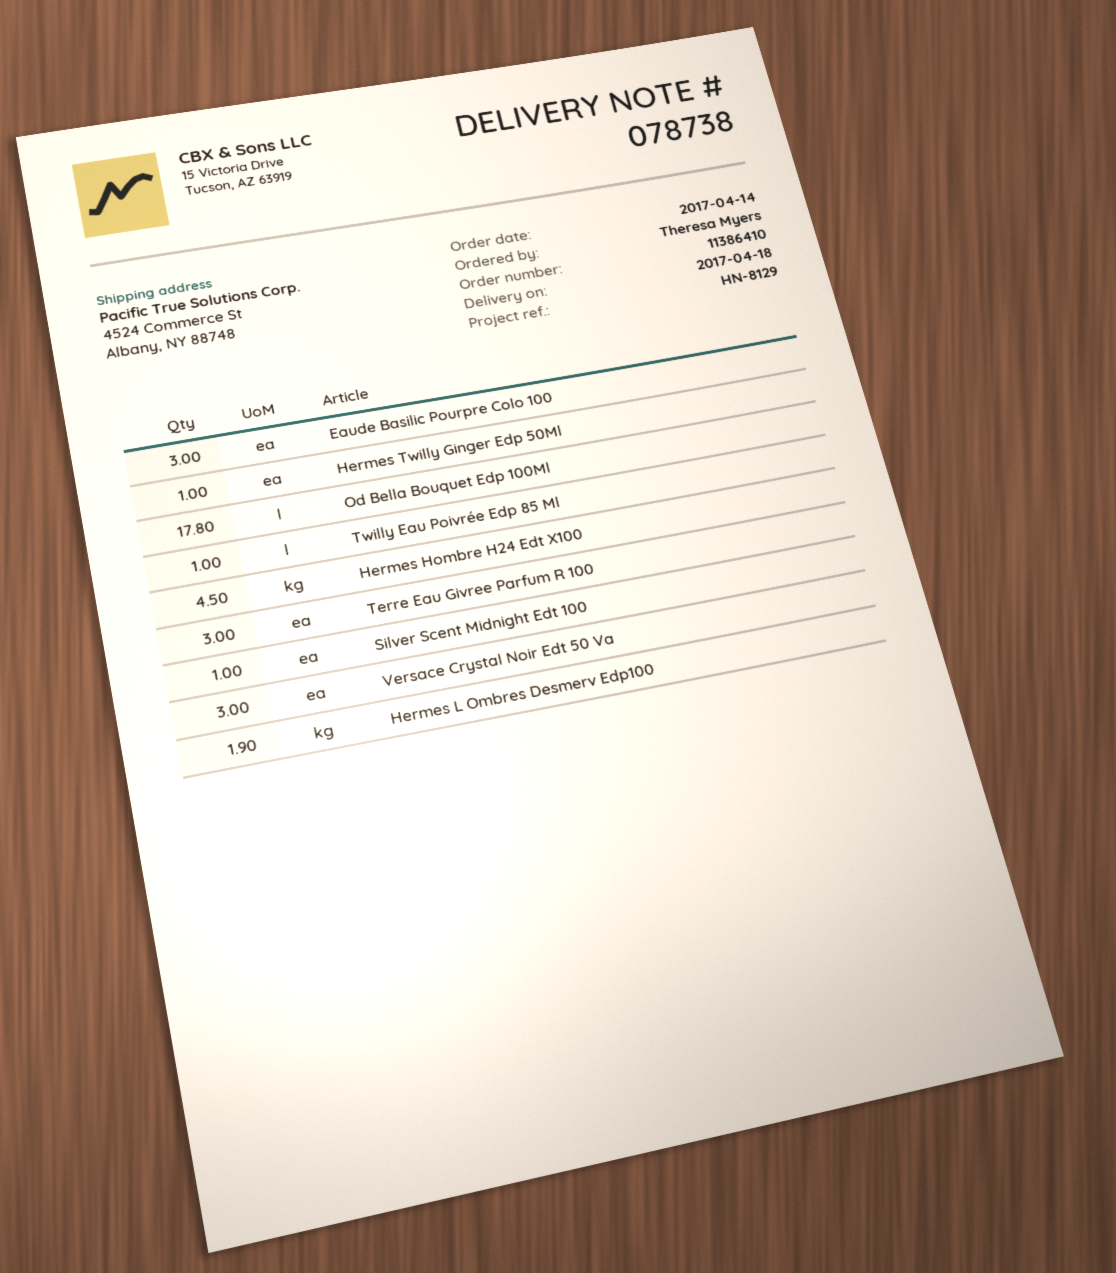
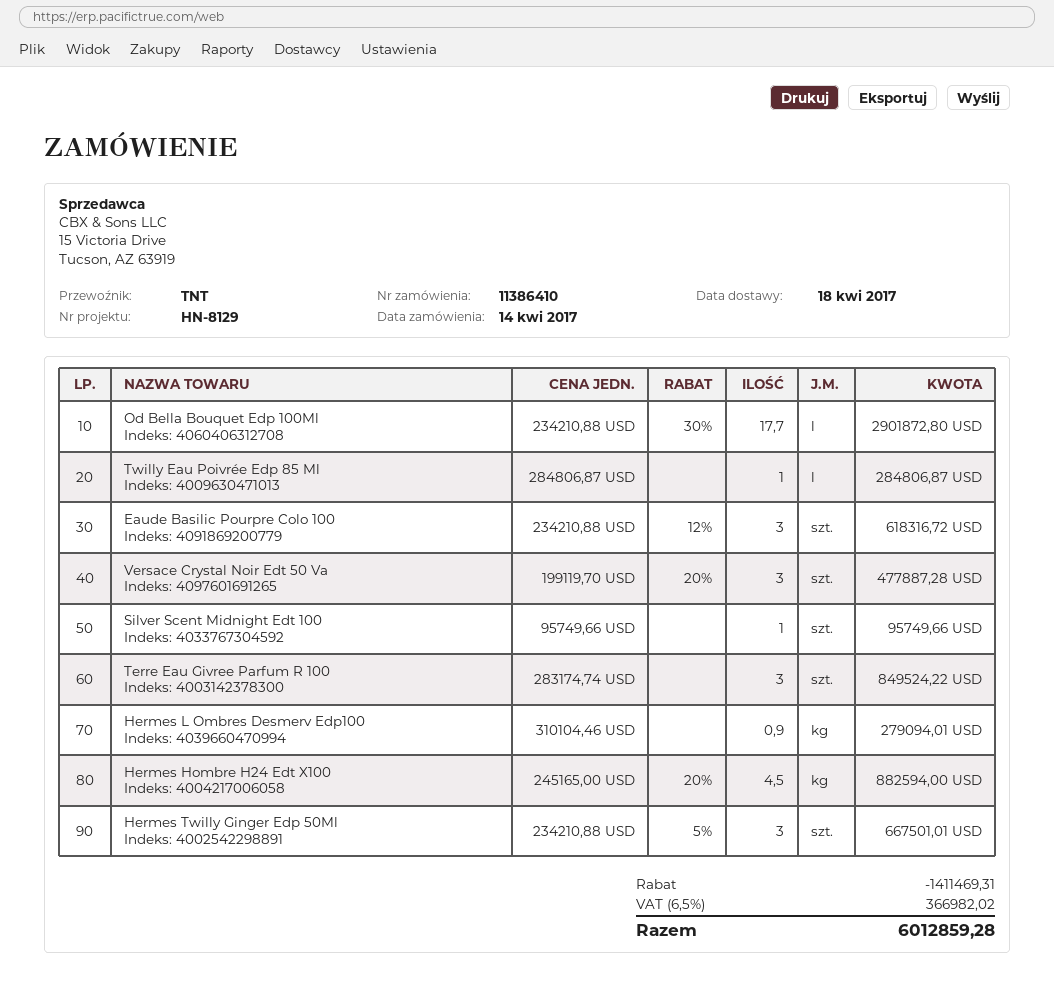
Hermes Twilly Ginger Edp 50Ml: 1 -> 3
Od Bella Bouquet Edp 100Ml: 17.8 -> 17.7
Hermes L Ombres Desmerv Edp100: 1.9 -> 0.9

